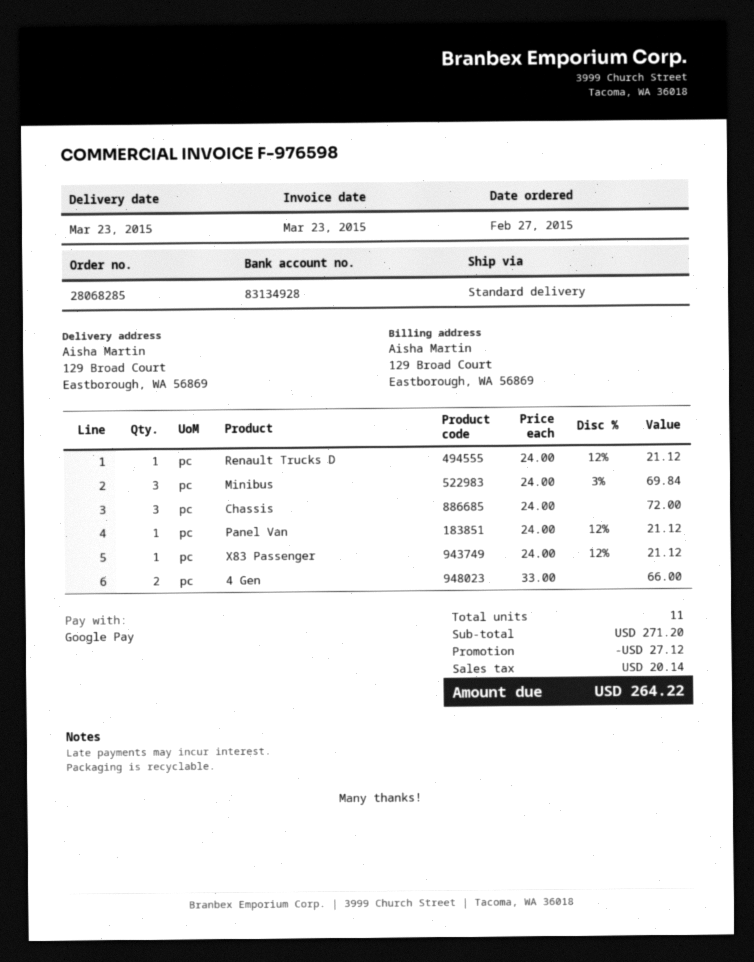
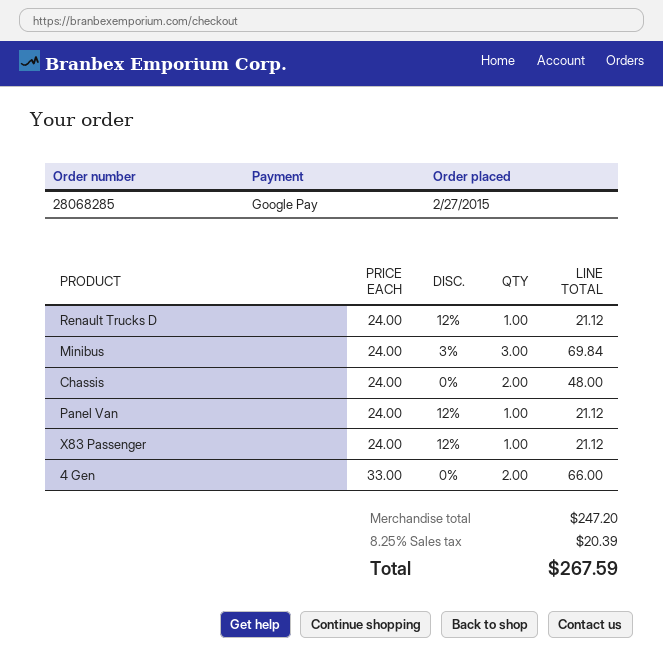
Chassis: 3 x 24.00 = 72.00 -> 2 x 24.00 = 48.00
subtotal: 271.20 -> 247.20
discount: 27.12 -> none
tax: 20.14 -> 20.39
total: 264.22 -> 267.59

